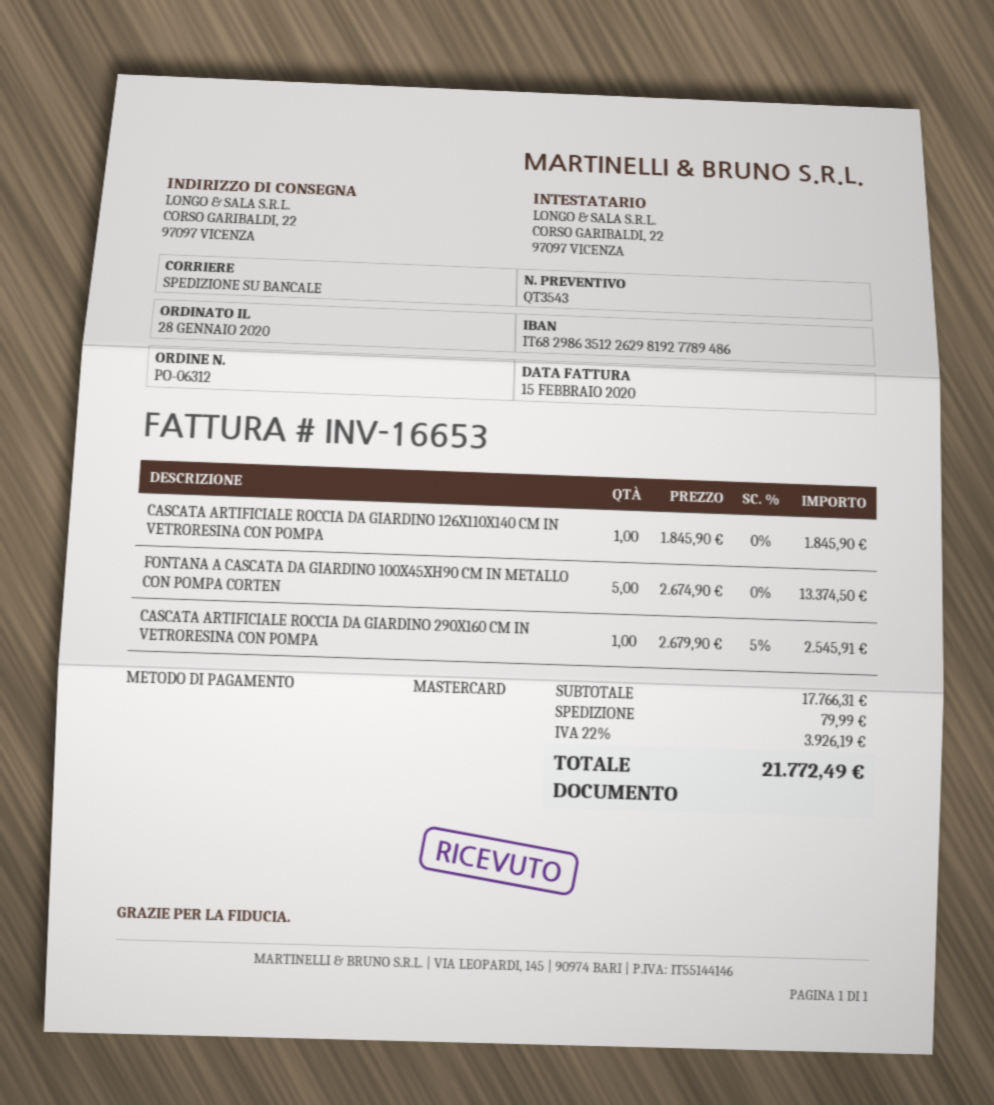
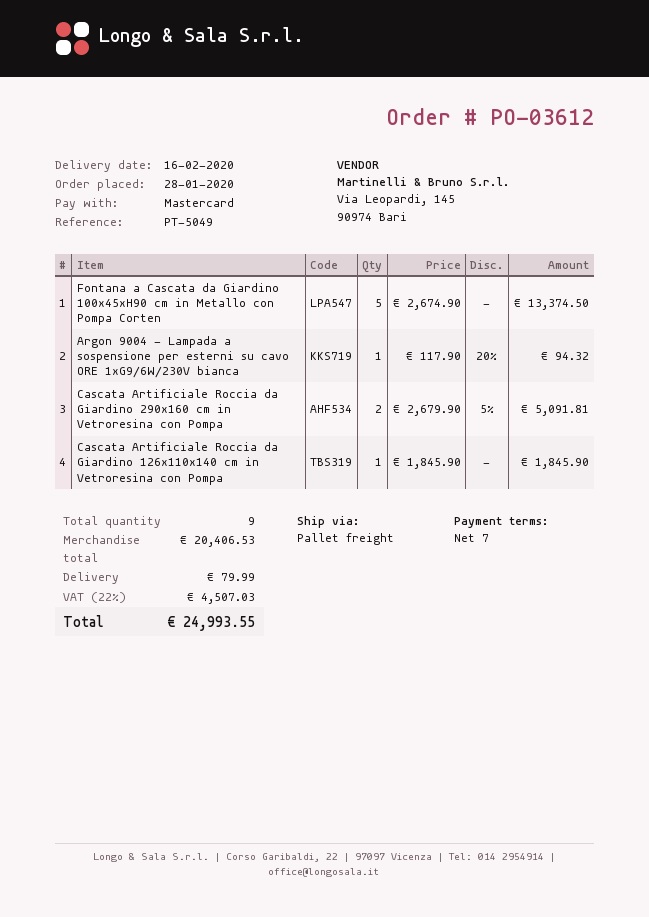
order number: PO-06312 -> PO-03612
CASCATA ARTIFICIALE ROCCIA DA GIARDINO 290X160 CM IN VETRORESINA CON POMPA: 1 x 2679.90 - 5% = 2545.91 -> 2 x 2679.90 - 5% = 5091.81
Argon 9004 - Lampada a sospensione per esterni su cavo ORE 1xG9/6W/230V bianca: none -> 1 x 117.90 - 20% = 94.32
subtotal: 17766.31 -> 20406.53
tax: 22% = 3926.19 -> 22% = 4507.03
total: 21772.49 -> 24993.55

